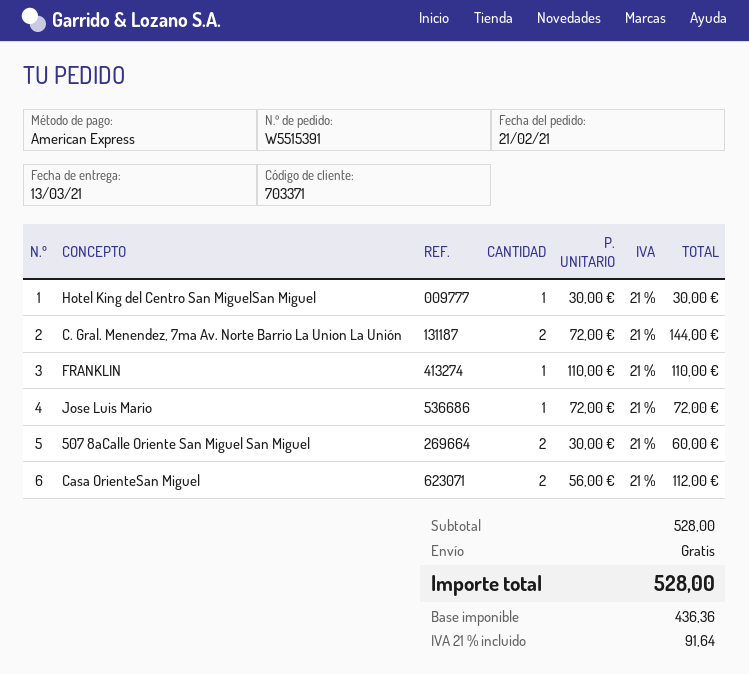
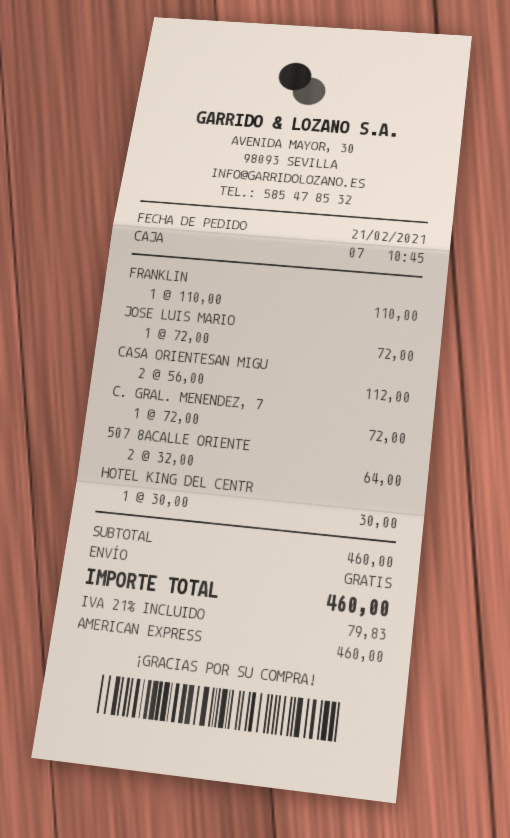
C. Gral. Menendez, 7ma Av. Norte Barrio La Union La Unión: 2 x 72.00 = 144.00 -> 1 x 72.00 = 72.00
507 8aCalle Oriente San Miguel San Miguel: 2 x 30.00 = 60.00 -> 2 x 32.00 = 64.00
subtotal: 528.00 -> 460.00
tax: 21% = 91.64 -> 21% = 79.83
total: 528.00 -> 460.00

